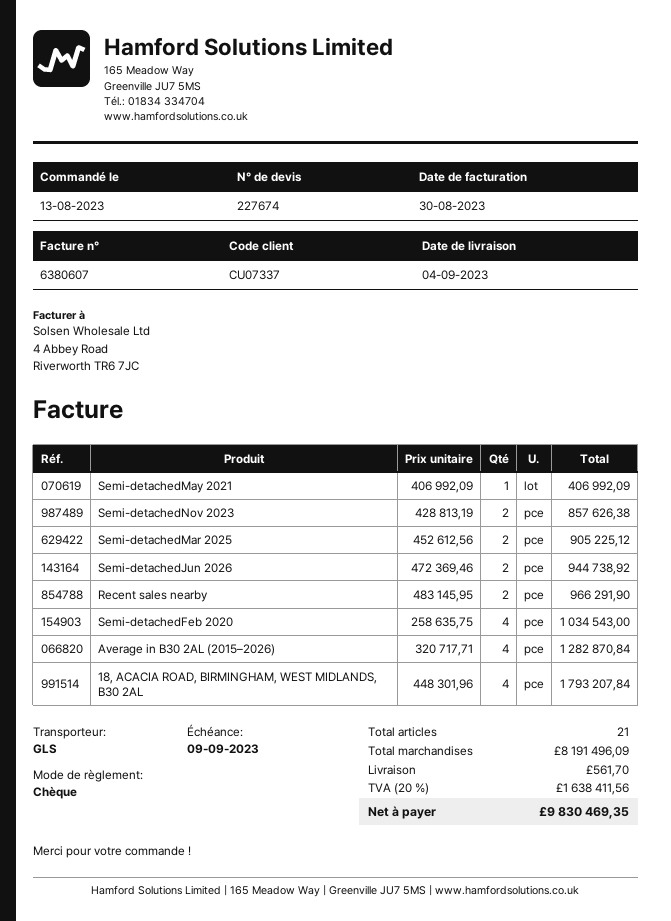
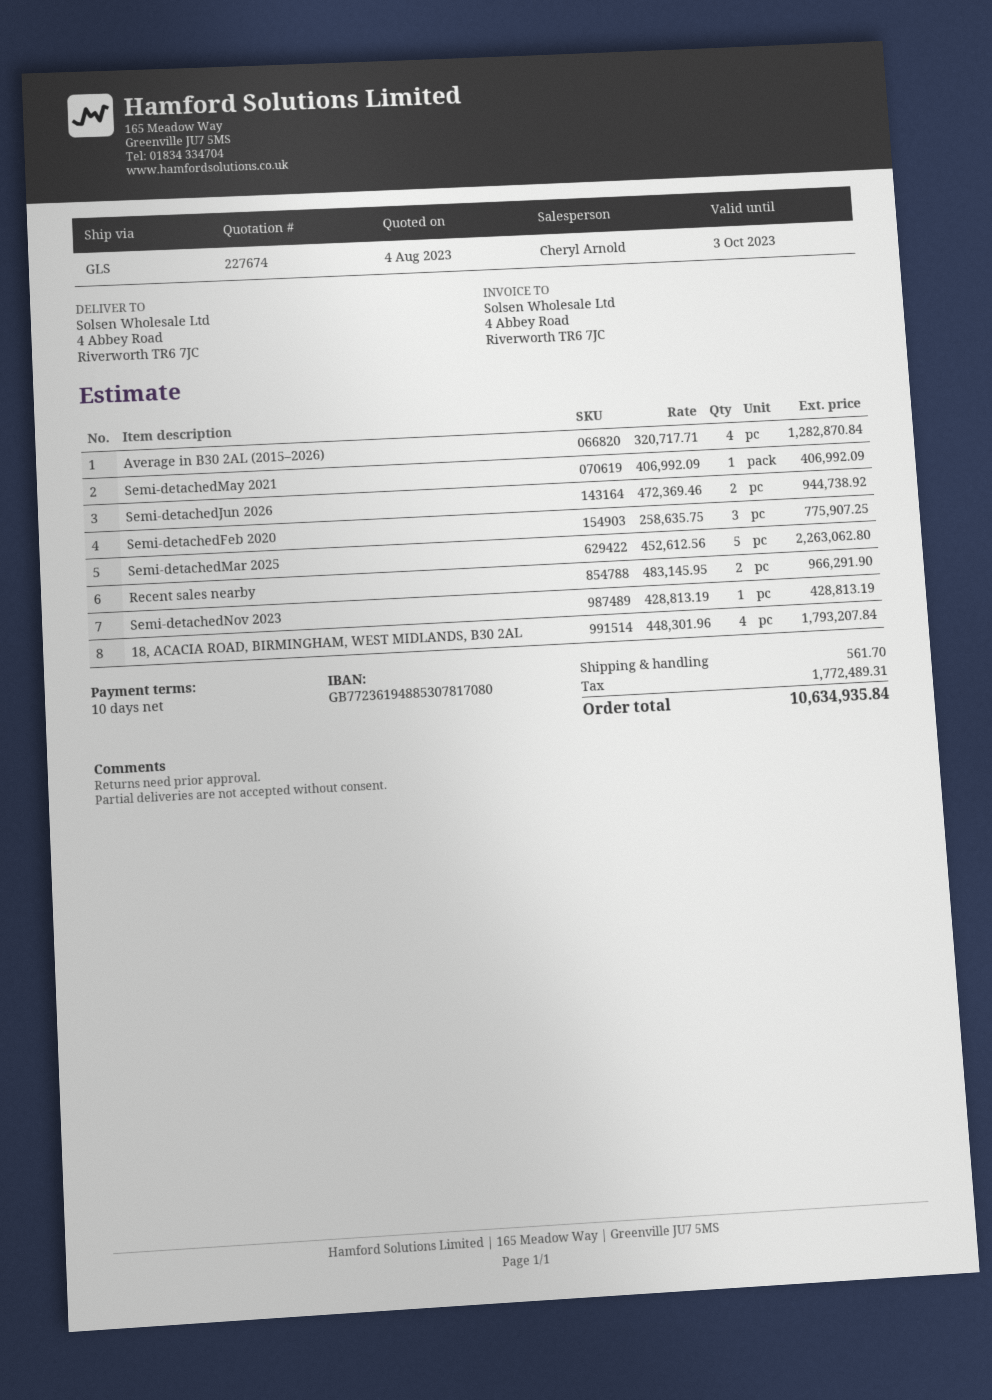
Semi-detachedNov 2023: 2 x 428813.19 = 857626.38 -> 1 x 428813.19 = 428813.19
Semi-detachedMar 2025: 2 x 452612.56 = 905225.12 -> 5 x 452612.56 = 2263062.80
Semi-detachedFeb 2020: 4 x 258635.75 = 1034543.00 -> 3 x 258635.75 = 775907.25
tax: 1638411.56 -> 1772489.31
total: 9830469.35 -> 10634935.84

